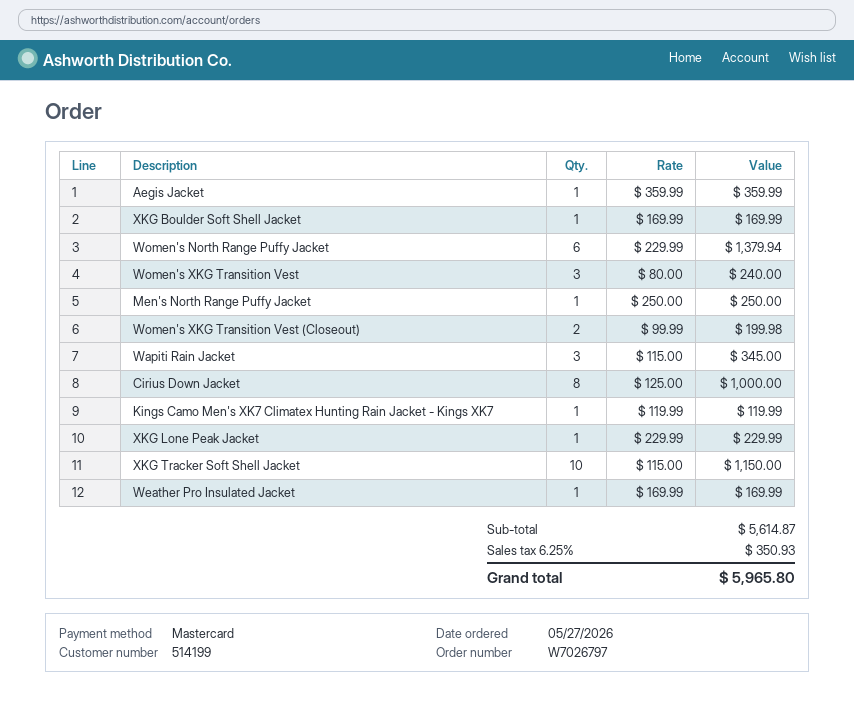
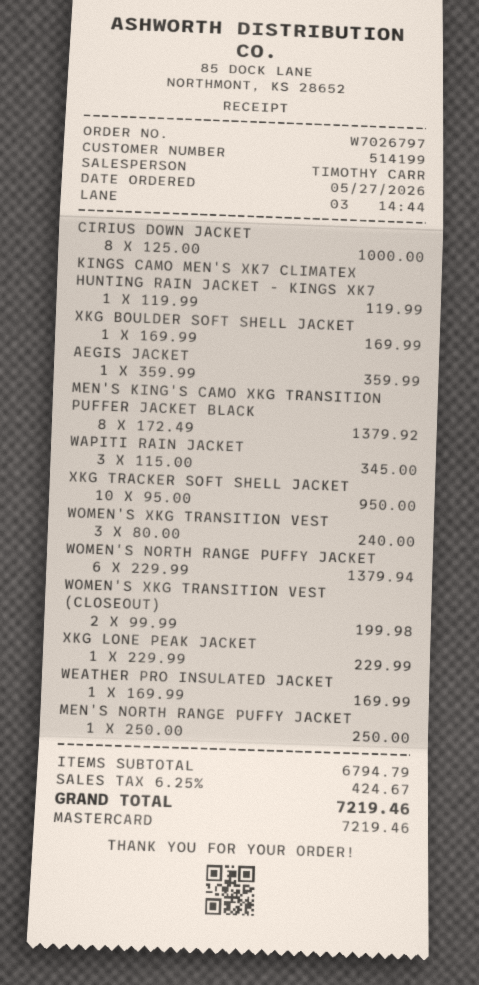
XKG Tracker Soft Shell Jacket: 10 x 115.00 = 1150.00 -> 10 x 95.00 = 950.00
MEN'S KING'S CAMO XKG TRANSITION PUFFER JACKET BLACK: none -> 8 x 172.49 = 1379.92
subtotal: 5614.87 -> 6794.79
tax: 6.25% = 350.93 -> 6.25% = 424.67
total: 5965.80 -> 7219.46

